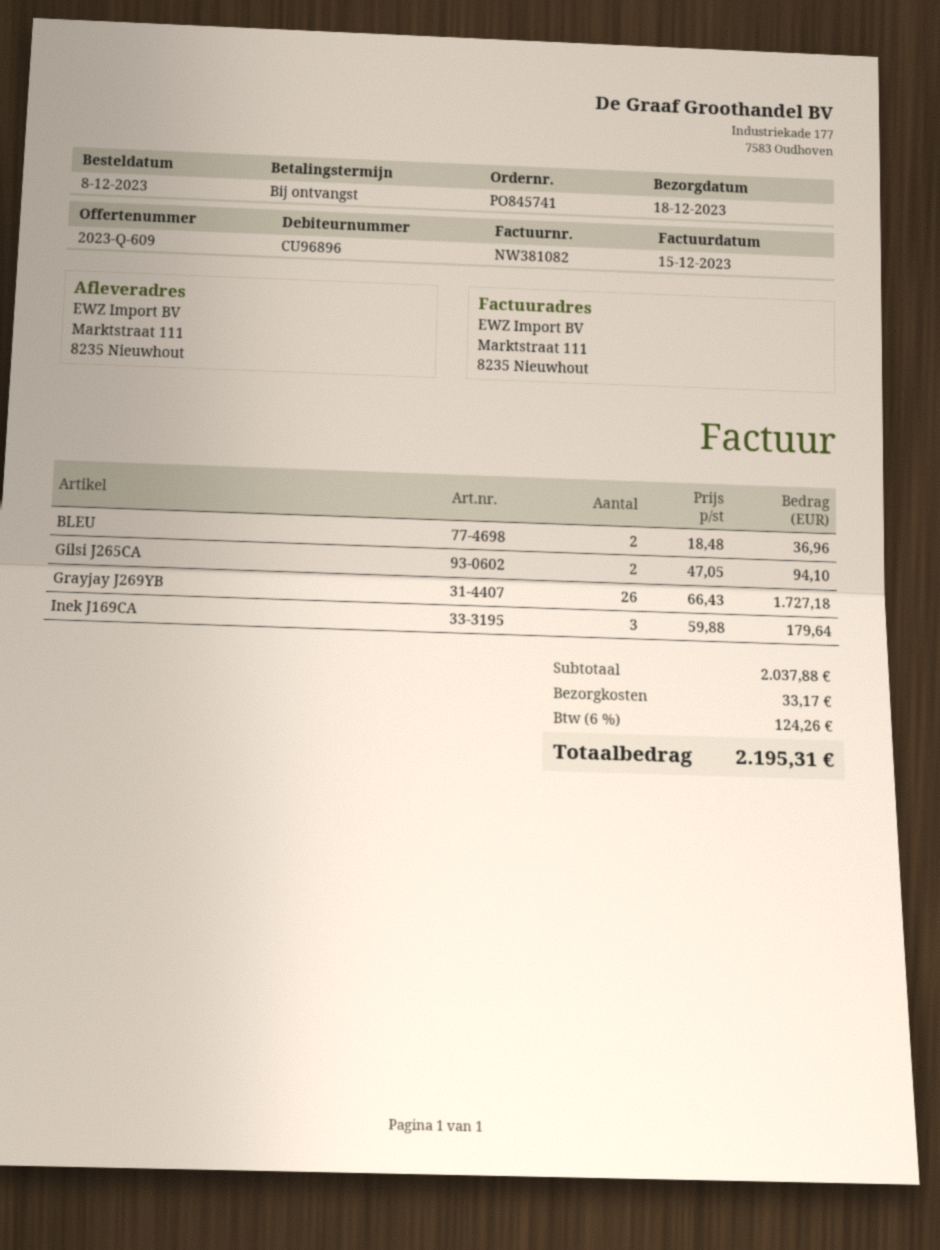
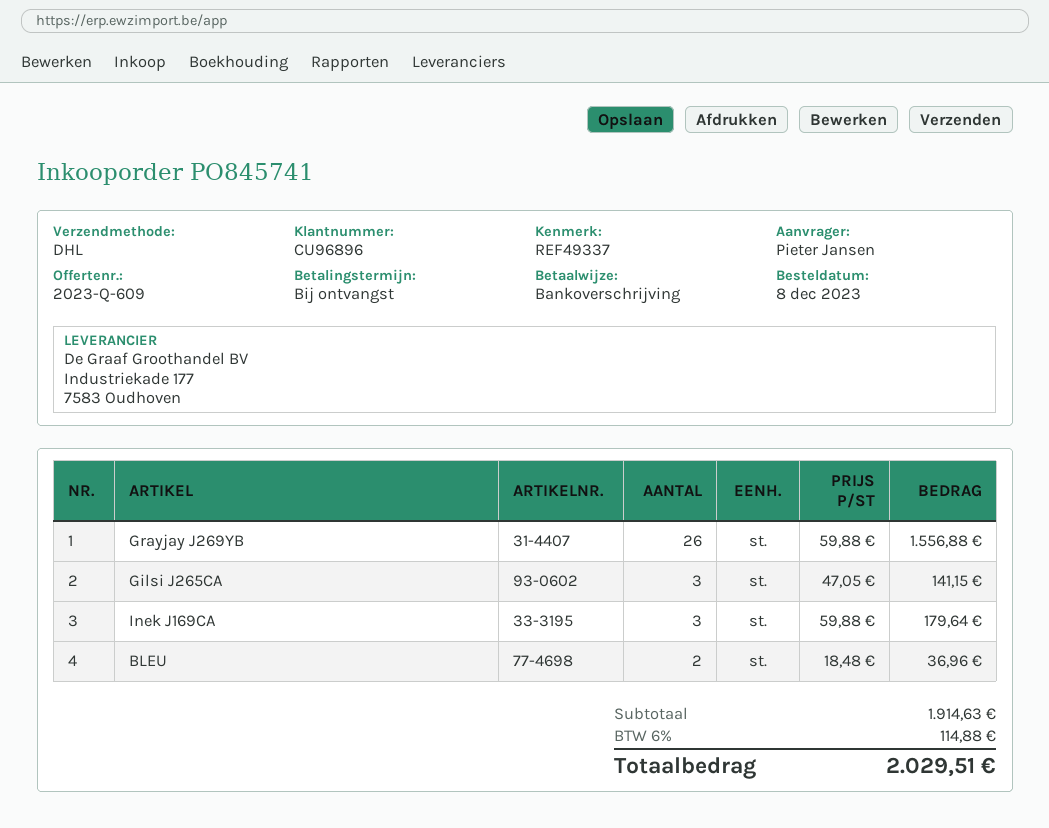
Gilsi J265CA: 2 x 47.05 = 94.10 -> 3 x 47.05 = 141.15
Grayjay J269YB: 26 x 66.43 = 1727.18 -> 26 x 59.88 = 1556.88
subtotal: 2037.88 -> 1914.63
shipping: 33.17 -> none
tax: 6% = 124.26 -> 6% = 114.88
total: 2195.31 -> 2029.51

